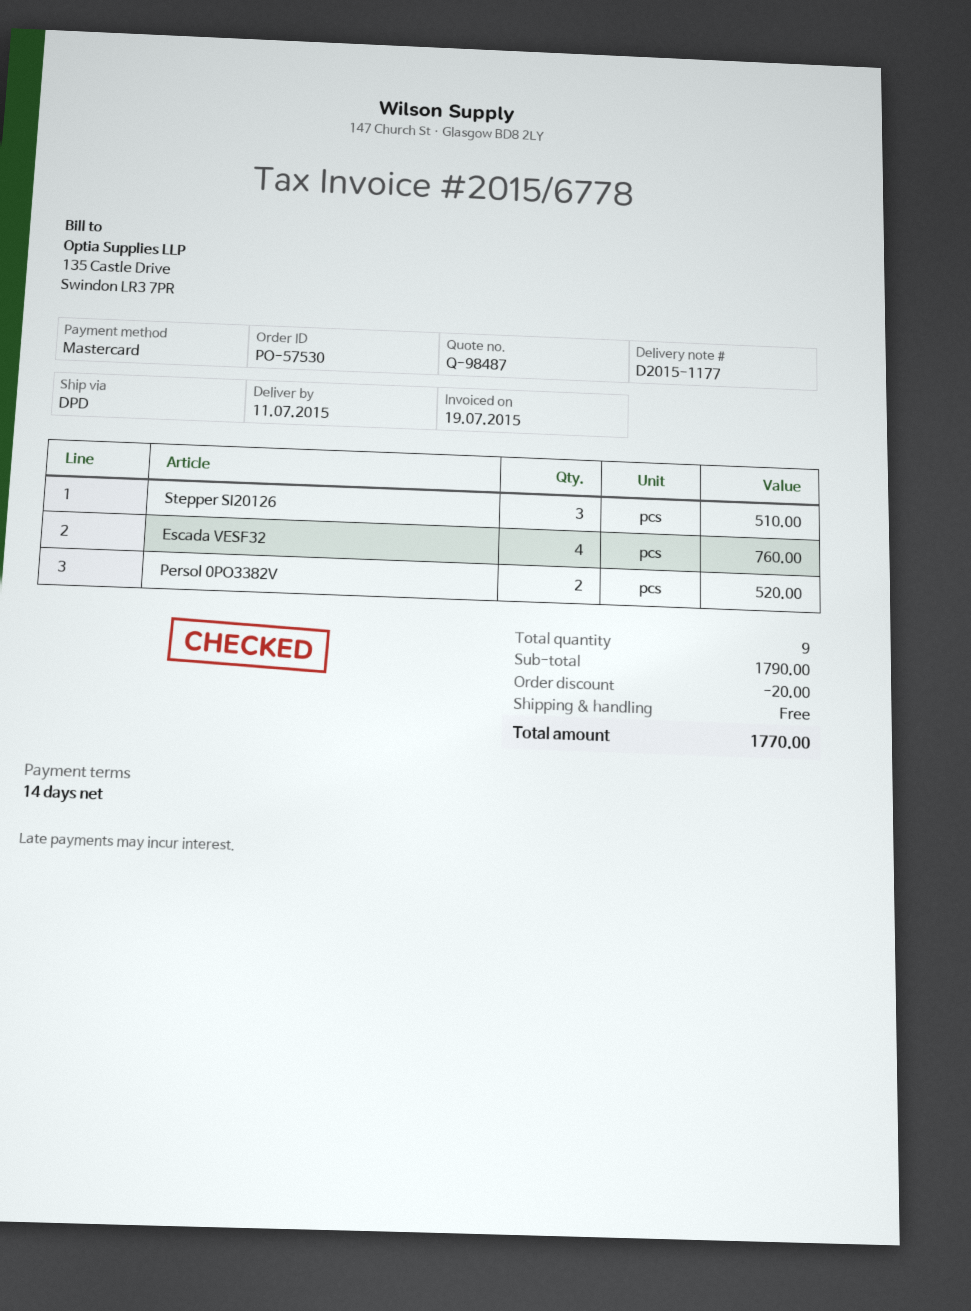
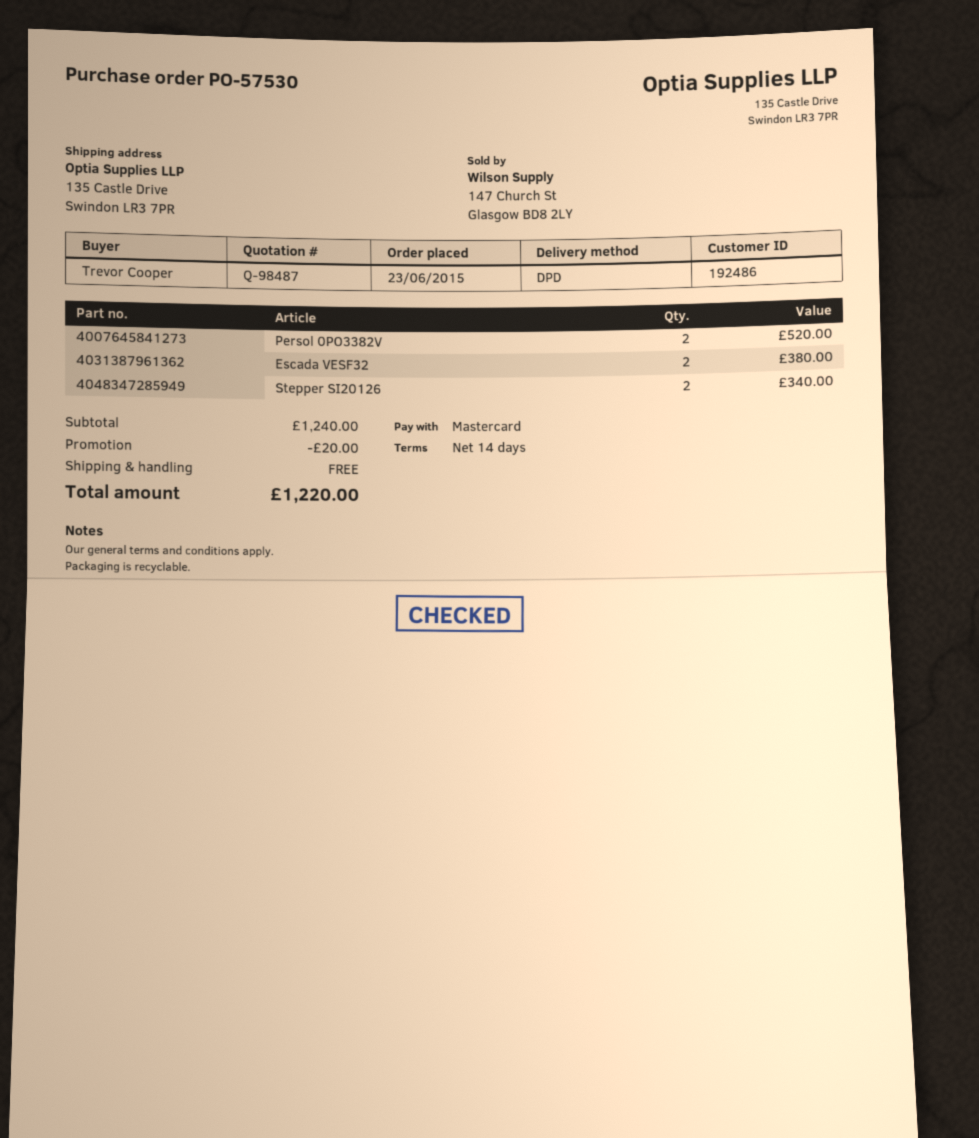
Stepper SI20126: 3 for 510.00 -> 2 for 340.00
Escada VESF32: 4 for 760.00 -> 2 for 380.00
subtotal: 1790.00 -> 1240.00
total: 1770.00 -> 1220.00

